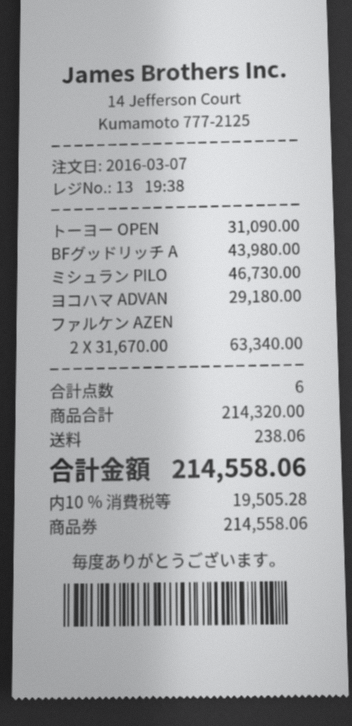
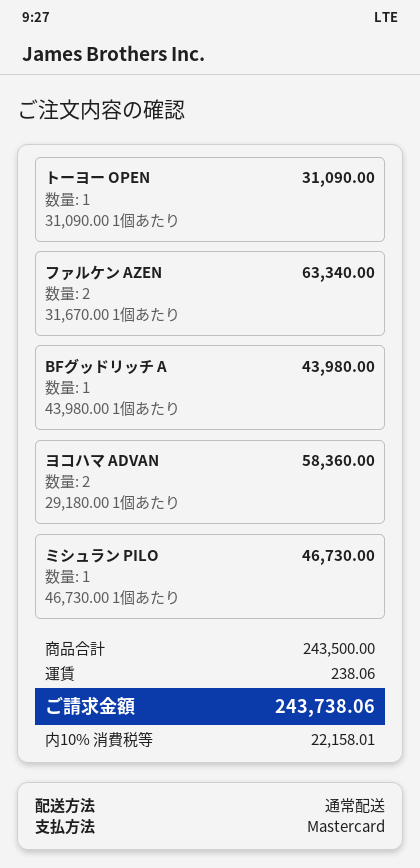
payment method: gift card -> Mastercard
ヨコハマ ADVAN: 1 x 29180.00 = 29180.00 -> 2 x 29180.00 = 58360.00
subtotal: 214320.00 -> 243500.00
tax: 10% = 19505.28 -> 10% = 22158.01
total: 214558.06 -> 243738.06

